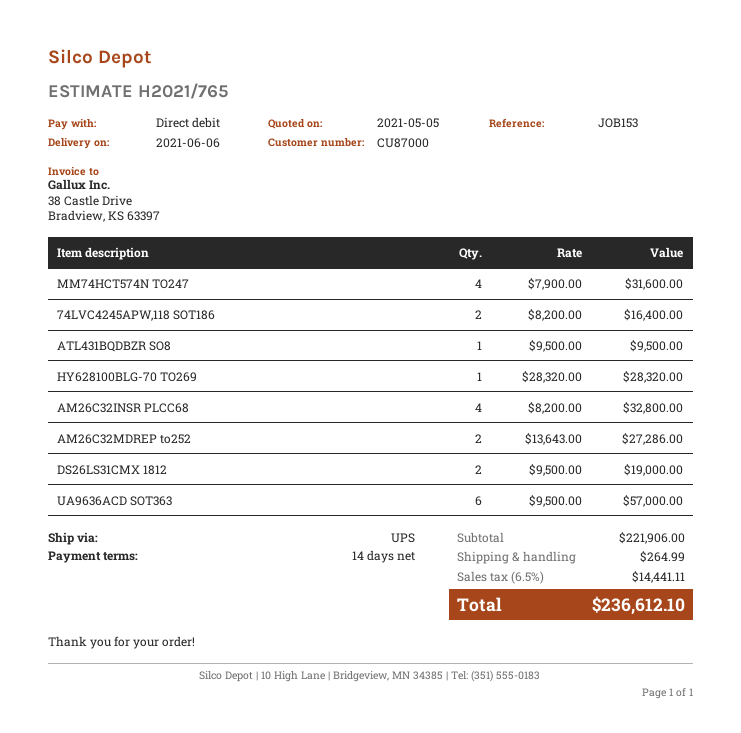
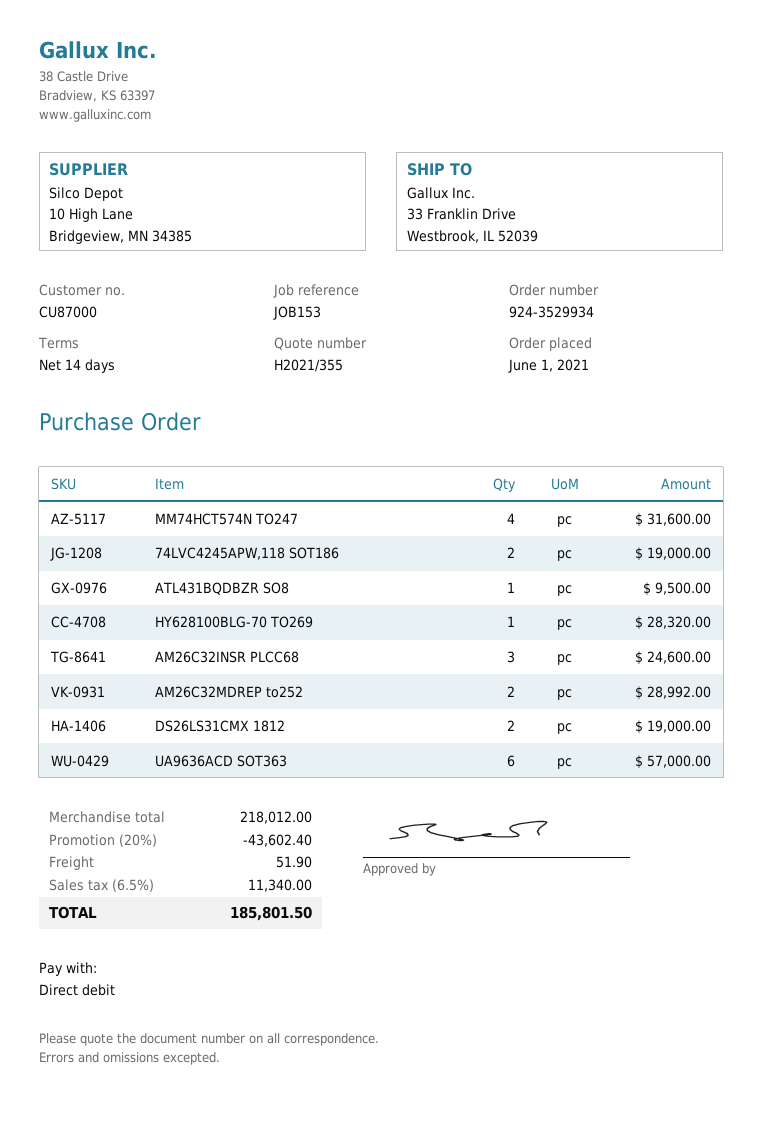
quote number: H2021/765 -> H2021/355
74LVC4245APW,118 SOT186: 2 for 16400.00 -> 2 for 19000.00
AM26C32INSR PLCC68: 4 for 32800.00 -> 3 for 24600.00
AM26C32MDREP to252: 2 for 27286.00 -> 2 for 28992.00
subtotal: 221906.00 -> 218012.00
discount: none -> 20% = 43602.40
shipping: 264.99 -> 51.90
tax: 6.5% = 14441.11 -> 6.5% = 11340.00
total: 236612.10 -> 185801.50

